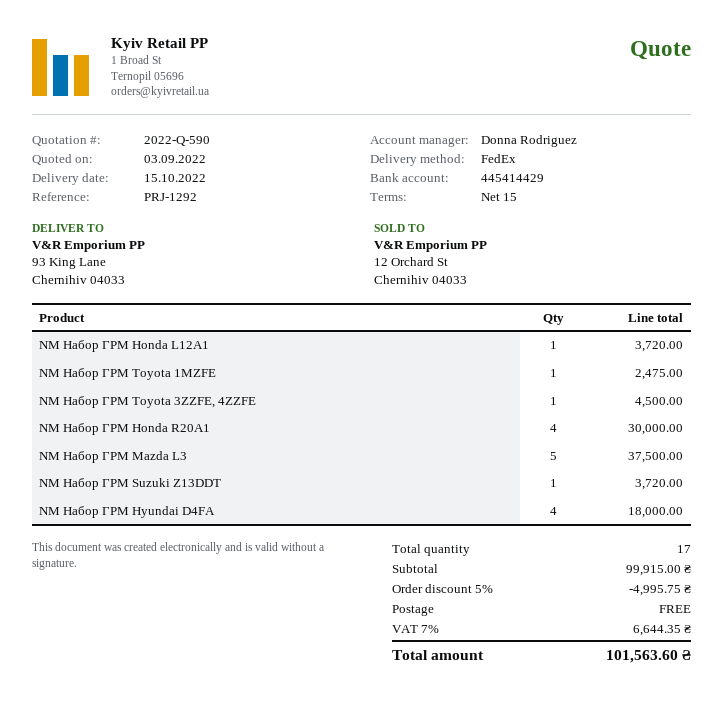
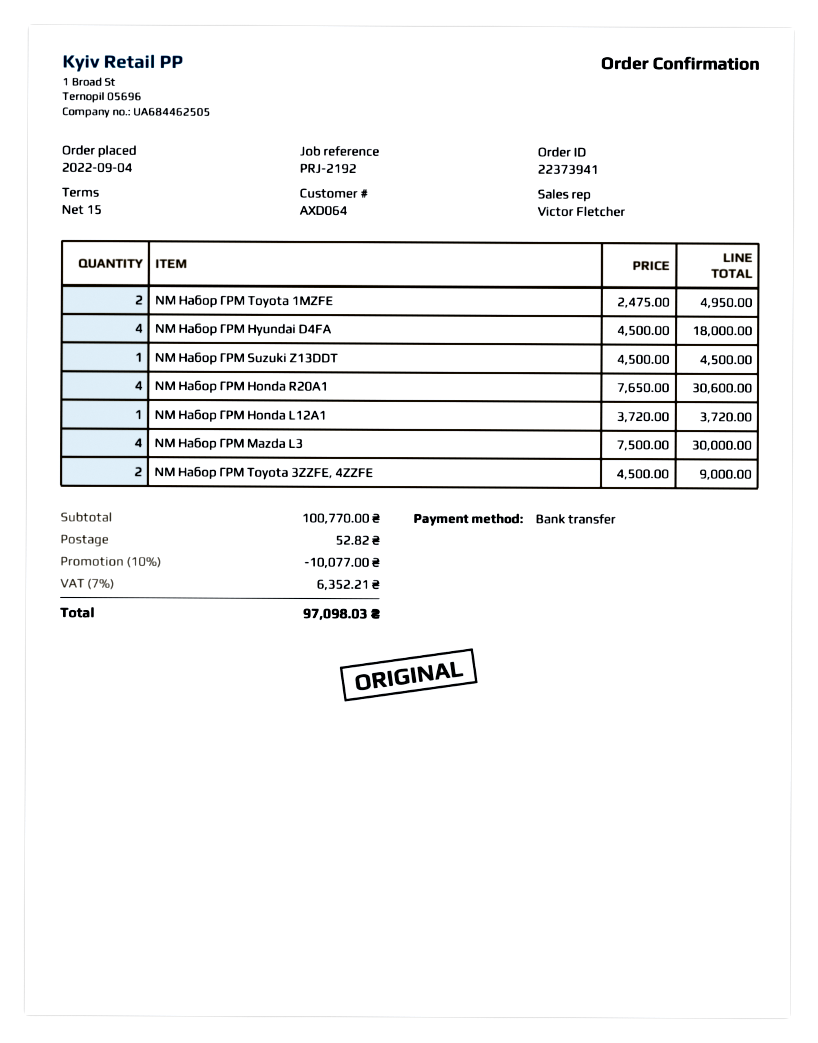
reference: PRJ-1292 -> PRJ-2192
sales rep: Donna Rodriguez -> Victor Fletcher
NM Набор ГРМ Toyota 1MZFE: 1 for 2475.00 -> 2 for 4950.00
NM Набор ГРМ Toyota 3ZZFE, 4ZZFE: 1 for 4500.00 -> 2 for 9000.00
NM Набор ГРМ Honda R20A1: 4 for 30000.00 -> 4 for 30600.00
NM Набор ГРМ Mazda L3: 5 for 37500.00 -> 4 for 30000.00
NM Набор ГРМ Suzuki Z13DDT: 1 for 3720.00 -> 1 for 4500.00
subtotal: 99915.00 -> 100770.00
discount: 5% = 4995.75 -> 10% = 10077.00
shipping: 0.00 -> 52.82
tax: 7% = 6644.35 -> 7% = 6352.21
total: 101563.60 -> 97098.03

